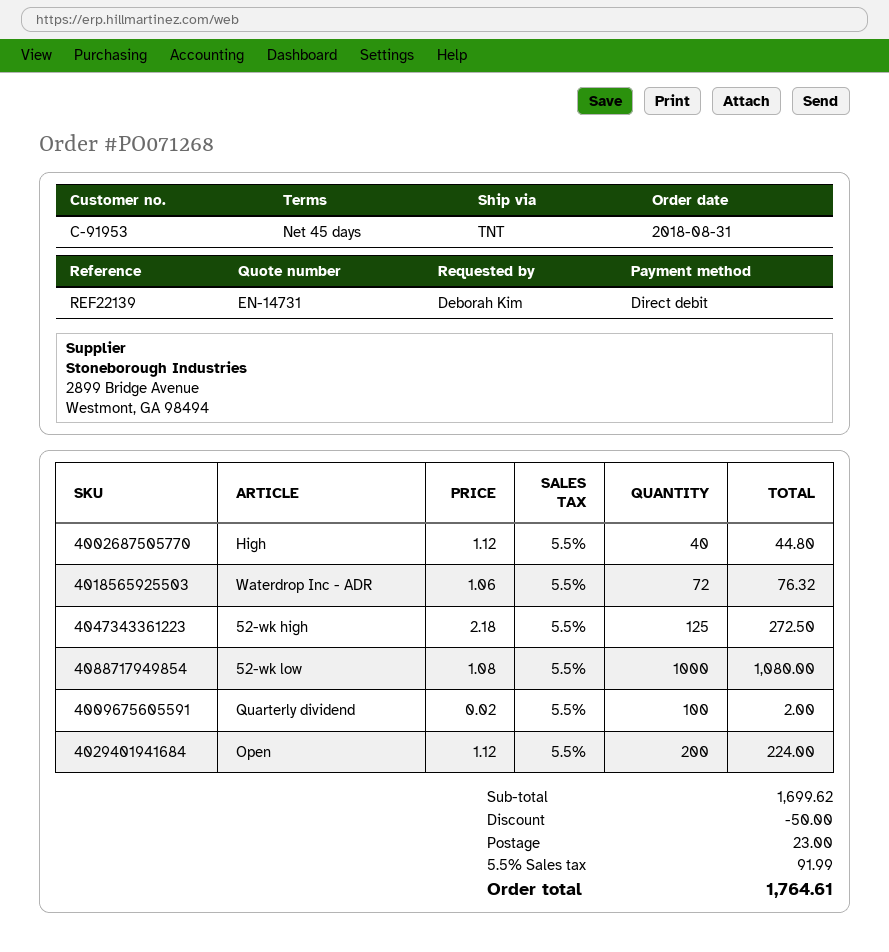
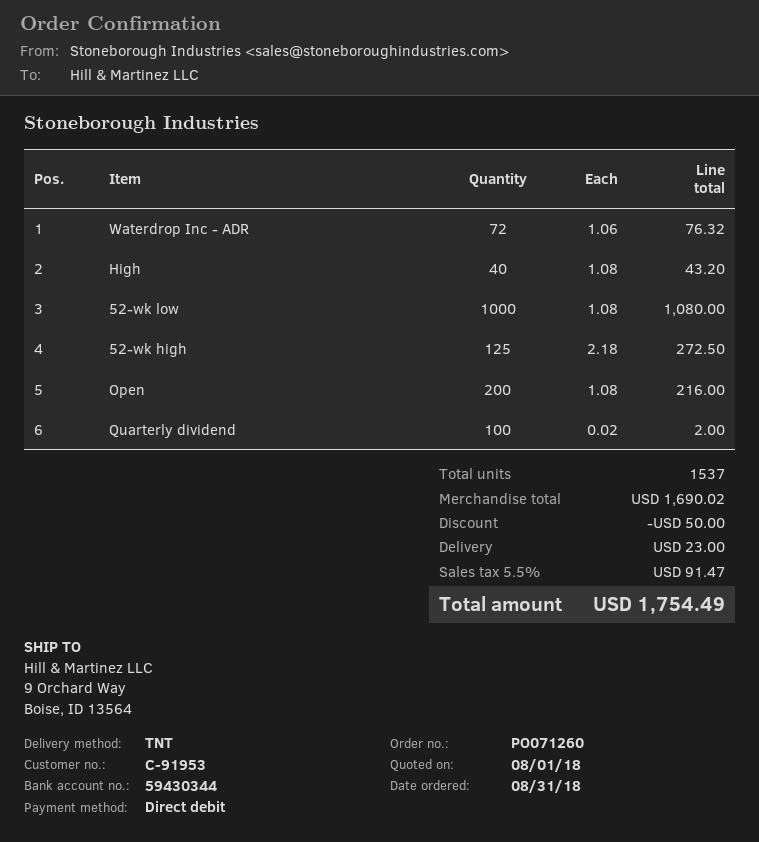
order number: PO071268 -> PO071260
High: 40 x 1.12 = 44.80 -> 40 x 1.08 = 43.20
Open: 200 x 1.12 = 224.00 -> 200 x 1.08 = 216.00
subtotal: 1699.62 -> 1690.02
tax: 5.5% = 91.99 -> 5.5% = 91.47
total: 1764.61 -> 1754.49

